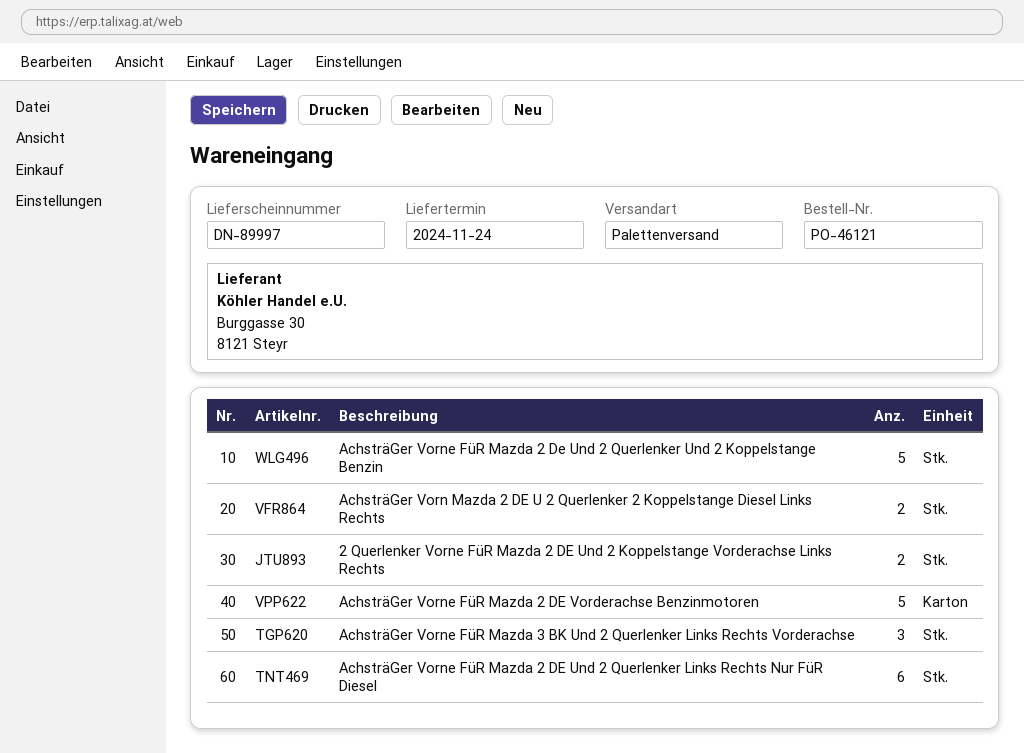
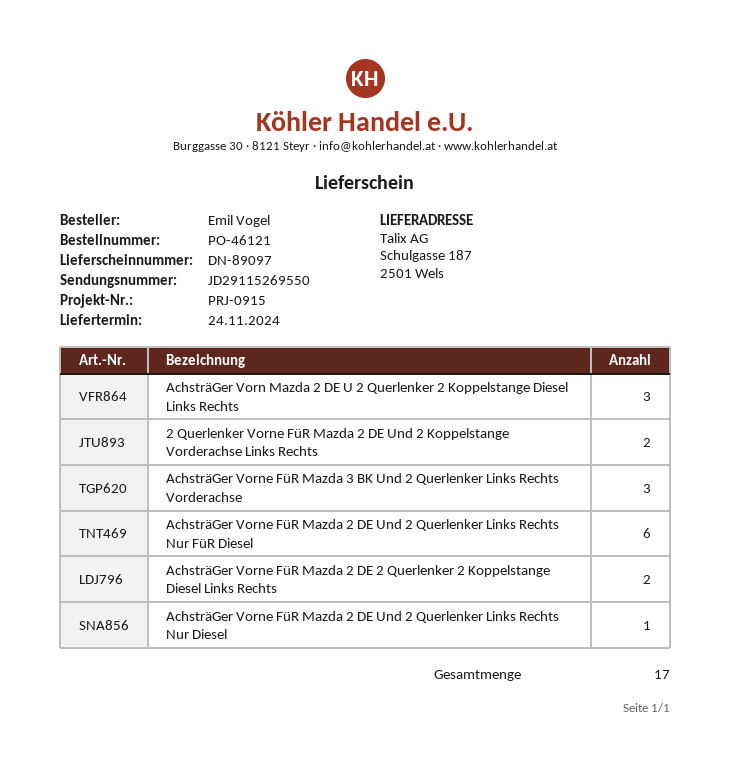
delivery note number: DN-89997 -> DN-89097
AchsträGer Vorne FüR Mazda 2 De Und 2 Querlenker Und 2 Koppelstange Benzin: 5 -> none
AchsträGer Vorn Mazda 2 DE U 2 Querlenker 2 Koppelstange Diesel Links Rechts: 2 -> 3
AchsträGer Vorne FüR Mazda 2 DE Vorderachse Benzinmotoren: 5 -> none
AchsträGer Vorne FüR Mazda 2 DE 2 Querlenker 2 Koppelstange Diesel Links Rechts: none -> 2
AchsträGer Vorne FüR Mazda 2 DE Und 2 Querlenker Links Rechts Nur Diesel: none -> 1

